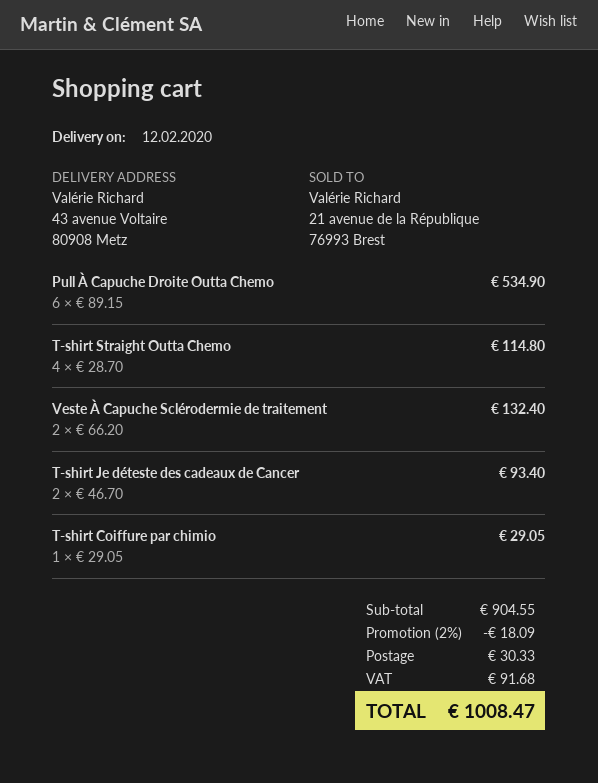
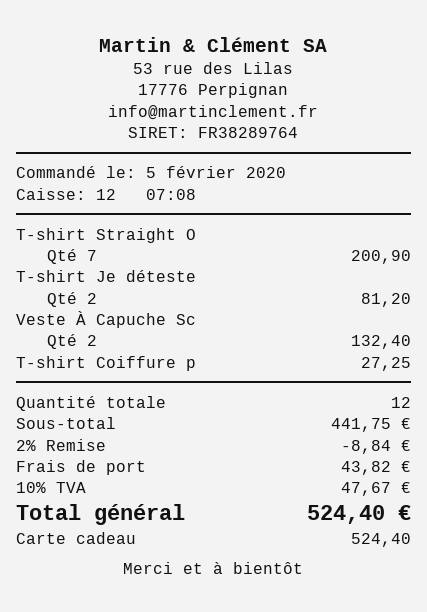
Pull À Capuche Droite Outta Chemo: 6 for 534.90 -> none
T-shirt Straight Outta Chemo: 4 for 114.80 -> 7 for 200.90
T-shirt Je déteste des cadeaux de Cancer: 2 for 93.40 -> 2 for 81.20
T-shirt Coiffure par chimio: 1 for 29.05 -> 1 for 27.25
subtotal: 904.55 -> 441.75
discount: 2% = 18.09 -> 2% = 8.84
shipping: 30.33 -> 43.82
tax: 91.68 -> 47.67
total: 1008.47 -> 524.40

